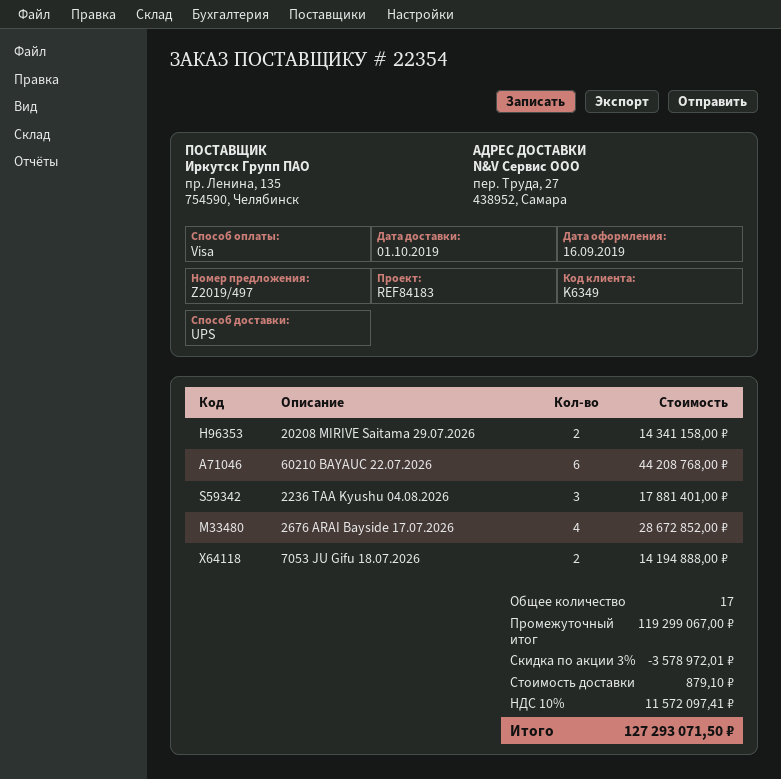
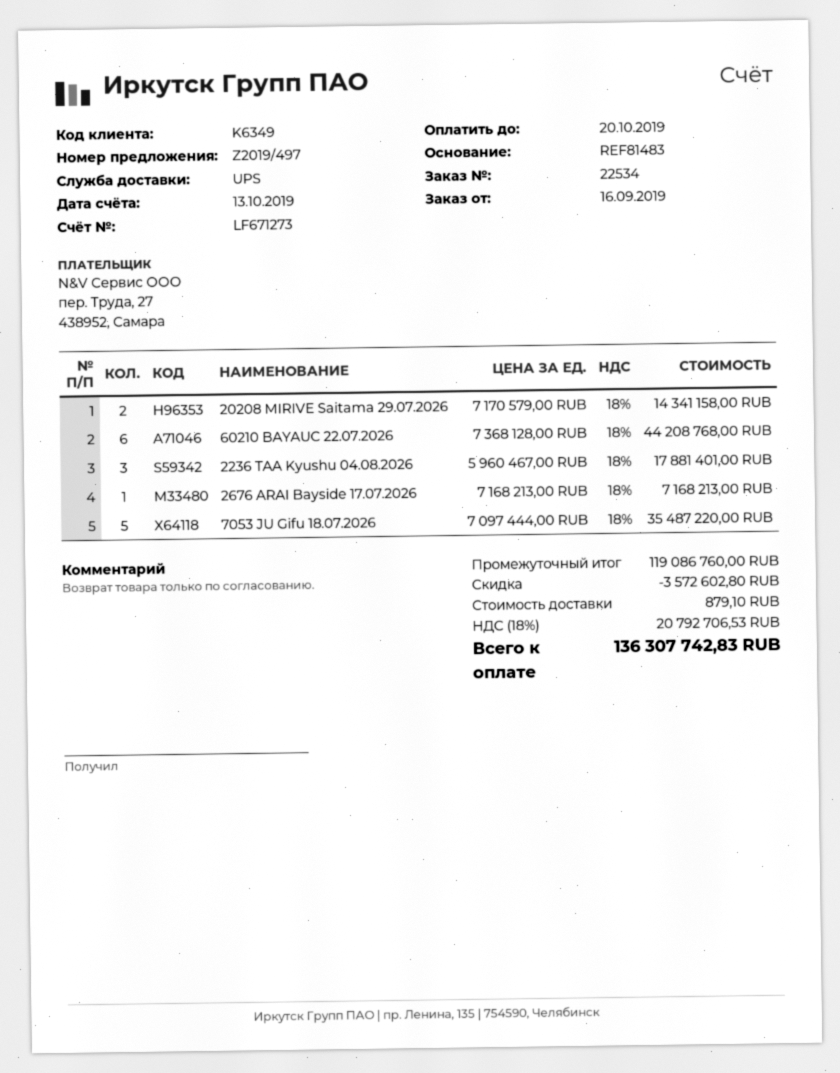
order number: 22354 -> 22534
reference: REF84183 -> REF81483
2676 ARAI Bayside 17.07.2026: 4 for 28672852.00 -> 1 for 7168213.00
7053 JU Gifu 18.07.2026: 2 for 14194888.00 -> 5 for 35487220.00
subtotal: 119299067.00 -> 119086760.00
discount: 3578972.01 -> 3572602.80
tax: 10% = 11572097.41 -> 18% = 20792706.53
total: 127293071.50 -> 136307742.83

